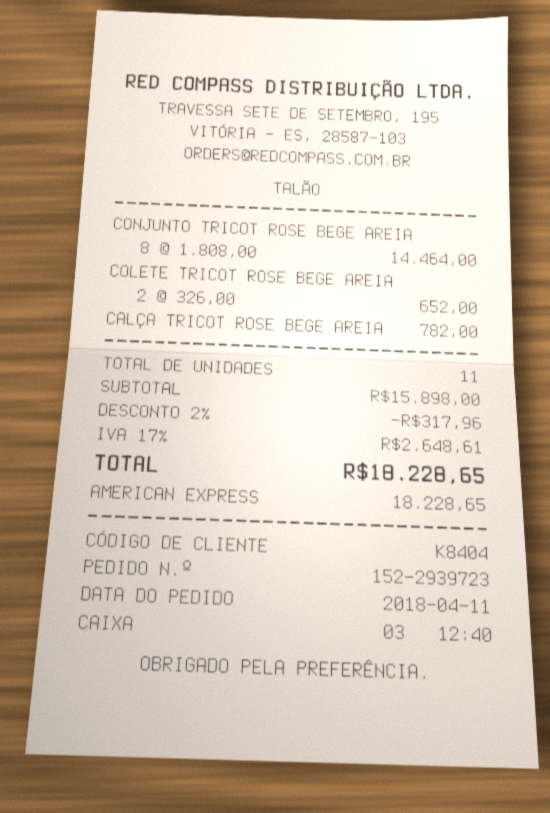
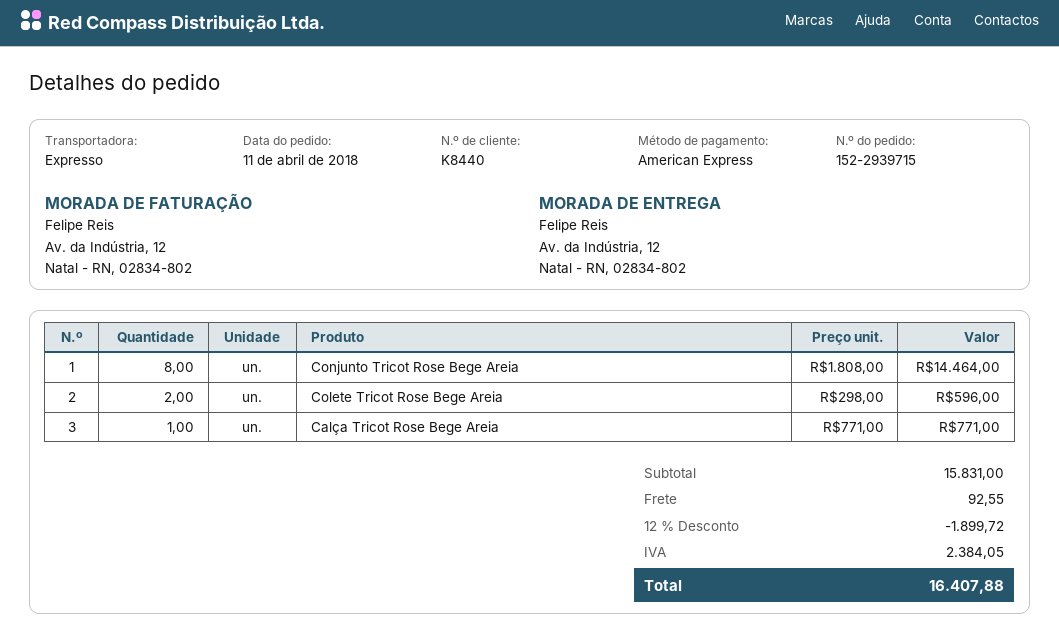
order number: 152-2939723 -> 152-2939715
customer number: K8404 -> K8440
COLETE TRICOT ROSE BEGE AREIA: 2 x 326.00 = 652.00 -> 2 x 298.00 = 596.00
CALÇA TRICOT ROSE BEGE AREIA: 1 x 782.00 = 782.00 -> 1 x 771.00 = 771.00
subtotal: 15898.00 -> 15831.00
discount: 2% = 317.96 -> 12% = 1899.72
shipping: none -> 92.55
tax: 2648.61 -> 2384.05
total: 18228.65 -> 16407.88

